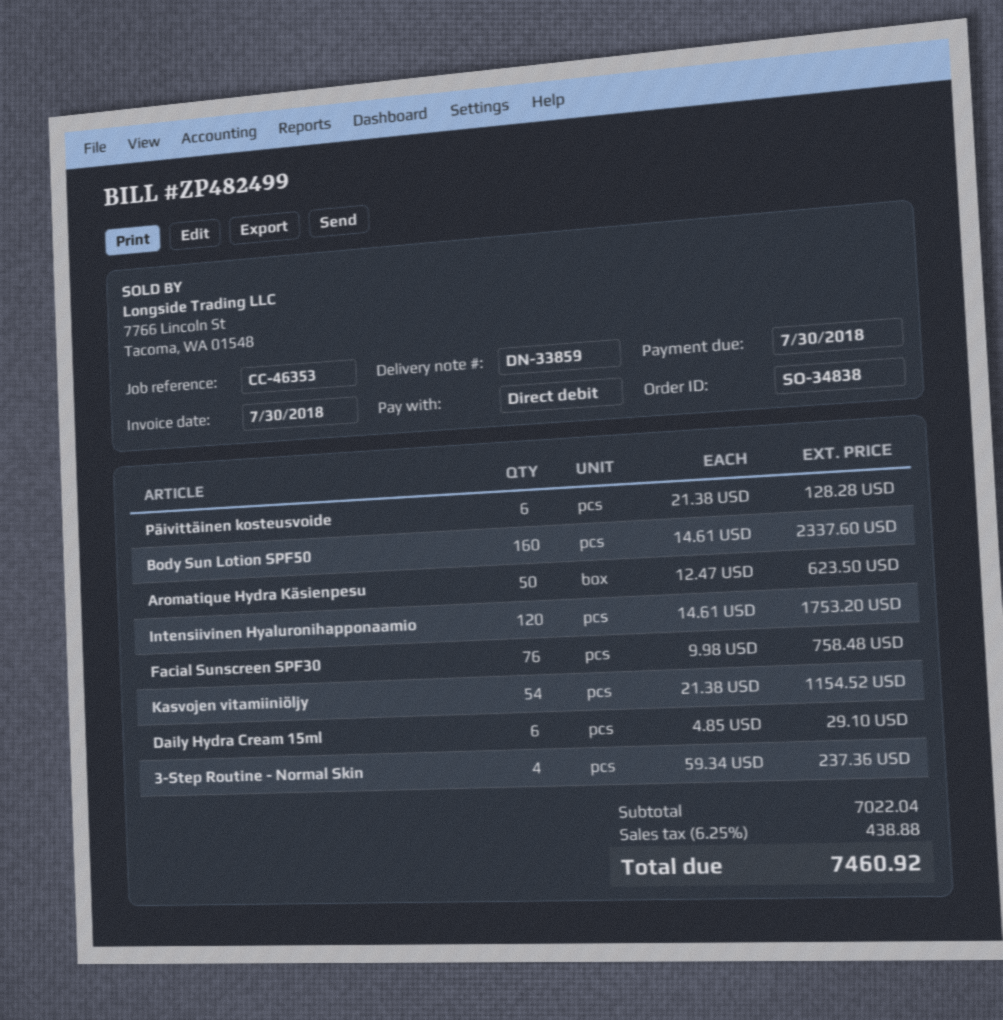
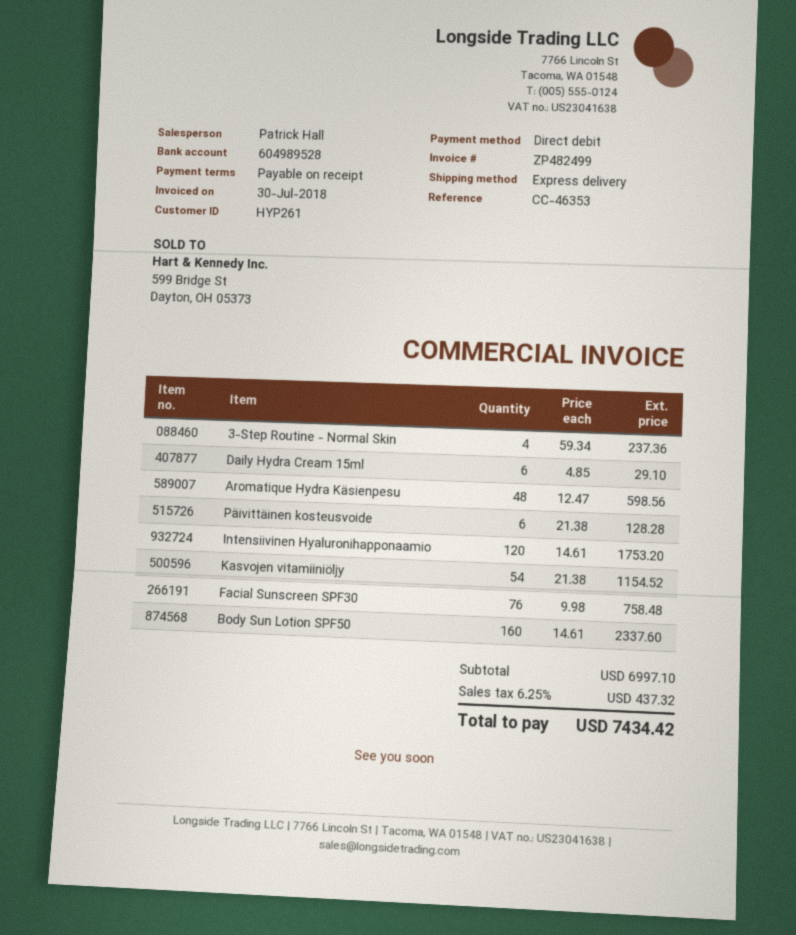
Aromatique Hydra Käsienpesu: 50 x 12.47 = 623.50 -> 48 x 12.47 = 598.56
subtotal: 7022.04 -> 6997.10
tax: 6.25% = 438.88 -> 6.25% = 437.32
total: 7460.92 -> 7434.42

